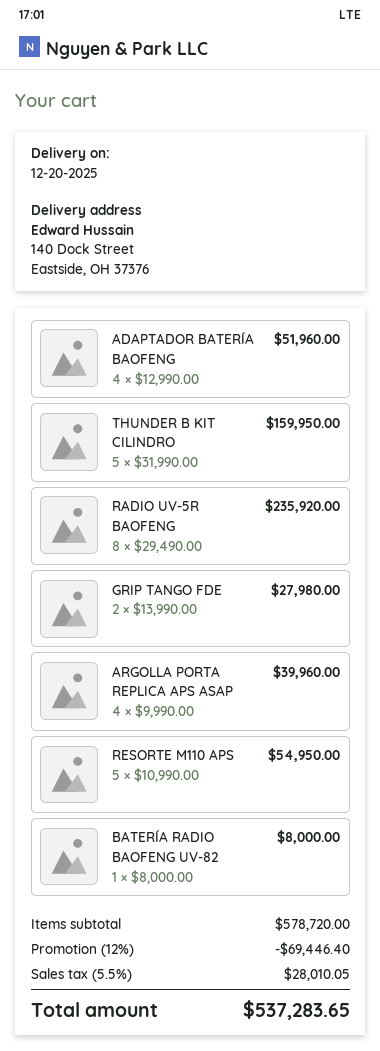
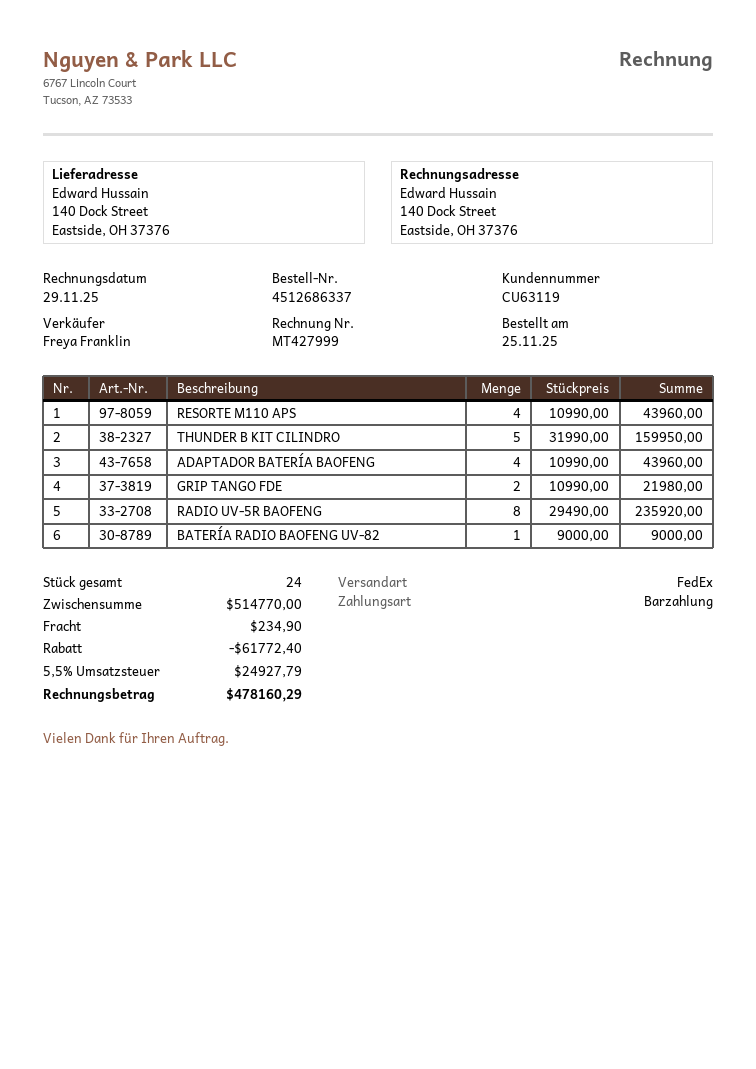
ADAPTADOR BATERÍA BAOFENG: 4 x 12990.00 = 51960.00 -> 4 x 10990.00 = 43960.00
GRIP TANGO FDE: 2 x 13990.00 = 27980.00 -> 2 x 10990.00 = 21980.00
ARGOLLA PORTA REPLICA APS ASAP: 4 x 9990.00 = 39960.00 -> none
RESORTE M110 APS: 5 x 10990.00 = 54950.00 -> 4 x 10990.00 = 43960.00
BATERÍA RADIO BAOFENG UV-82: 1 x 8000.00 = 8000.00 -> 1 x 9000.00 = 9000.00
subtotal: 578720.00 -> 514770.00
discount: 69446.40 -> 61772.40
shipping: none -> 234.90
tax: 5.5% = 28010.05 -> 5.5% = 24927.79
total: 537283.65 -> 478160.29

